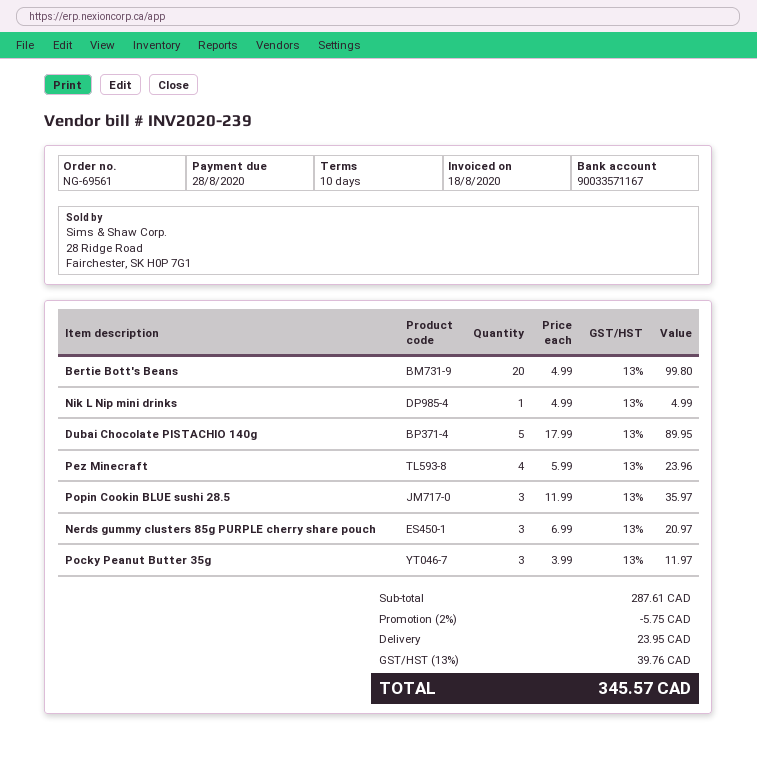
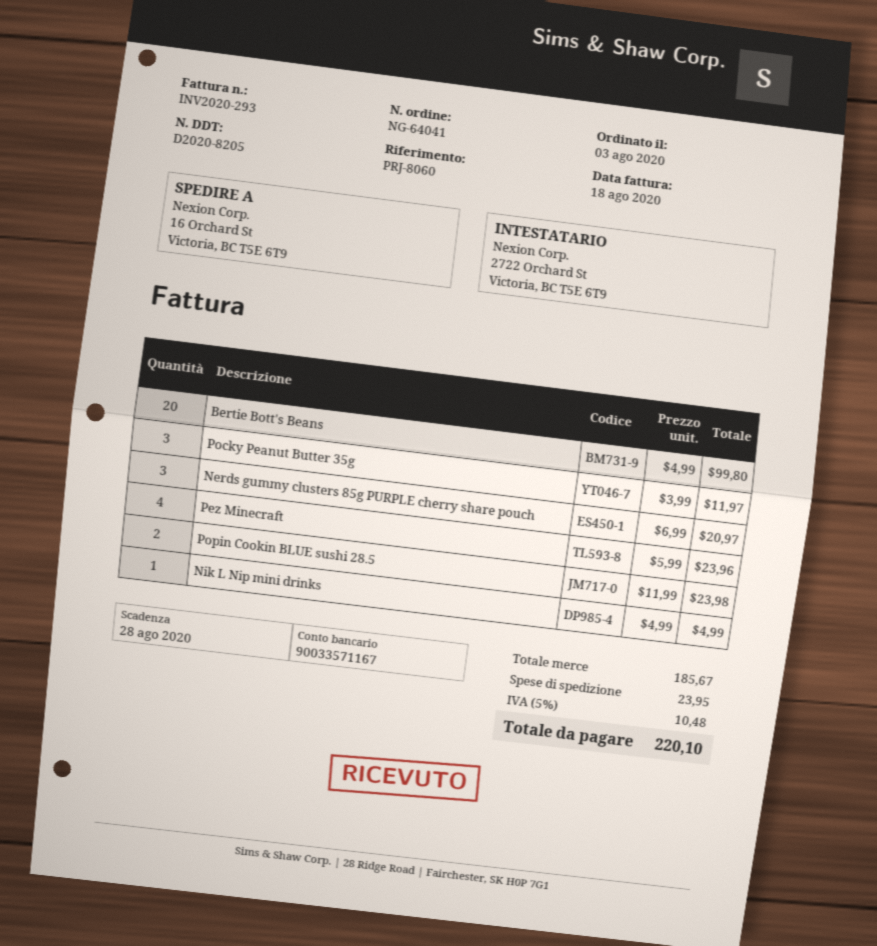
order number: NG-69561 -> NG-64041
invoice number: INV2020-239 -> INV2020-293
Dubai Chocolate PISTACHIO 140g: 5 x 17.99 = 89.95 -> none
Popin Cookin BLUE sushi 28.5: 3 x 11.99 = 35.97 -> 2 x 11.99 = 23.98
subtotal: 287.61 -> 185.67
discount: 2% = 5.75 -> none
tax: 13% = 39.76 -> 5% = 10.48
total: 345.57 -> 220.10

